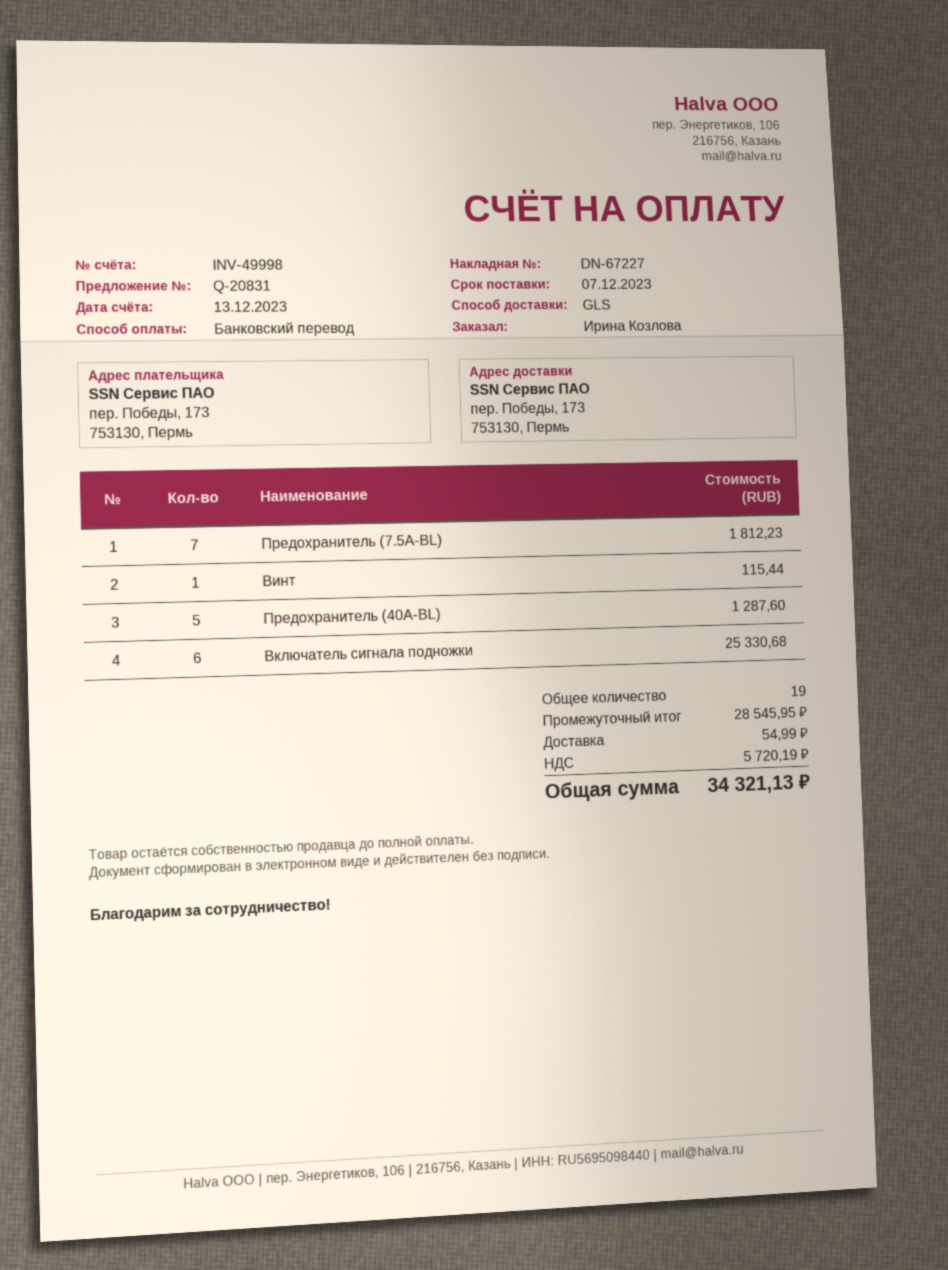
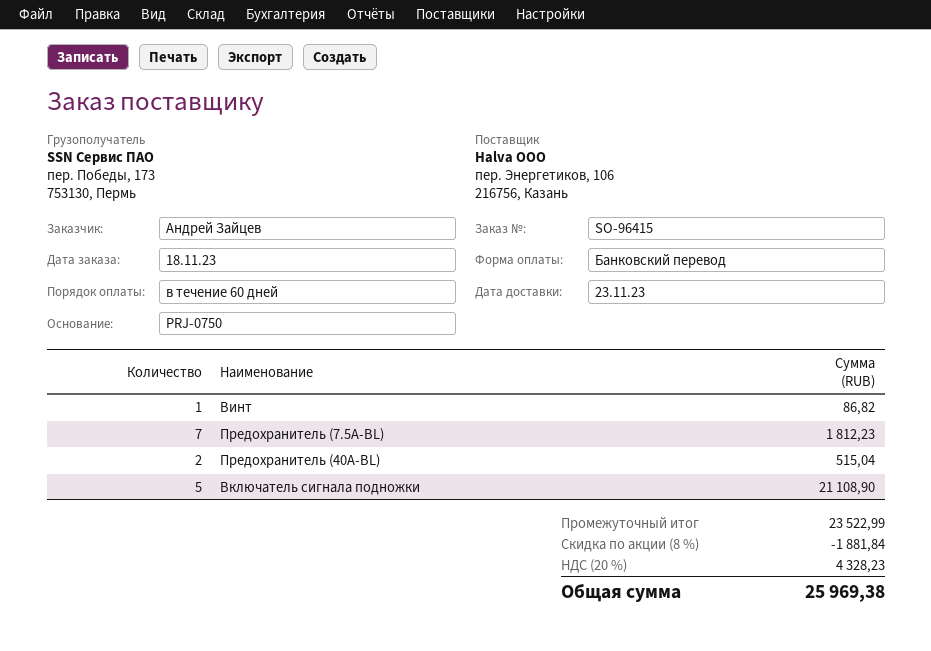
delivery date: 2023-12-07 -> 2023-11-23
ordered by: Ирина Козлова -> Андрей Зайцев
Винт: 1 for 115.44 -> 1 for 86.82
Предохранитель (40A-BL): 5 for 1287.60 -> 2 for 515.04
Включатель сигнала подножки: 6 for 25330.68 -> 5 for 21108.90
subtotal: 28545.95 -> 23522.99
discount: none -> 8% = 1881.84
shipping: 54.99 -> none
tax: 5720.19 -> 4328.23
total: 34321.13 -> 25969.38

